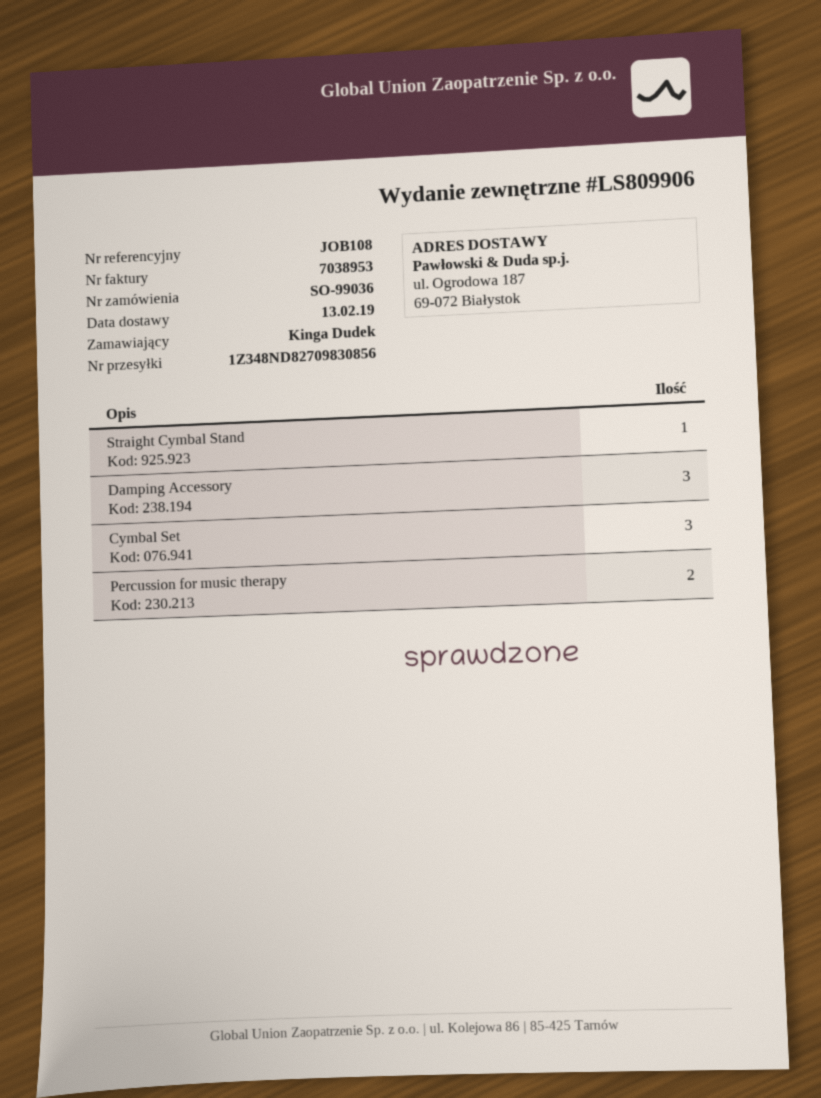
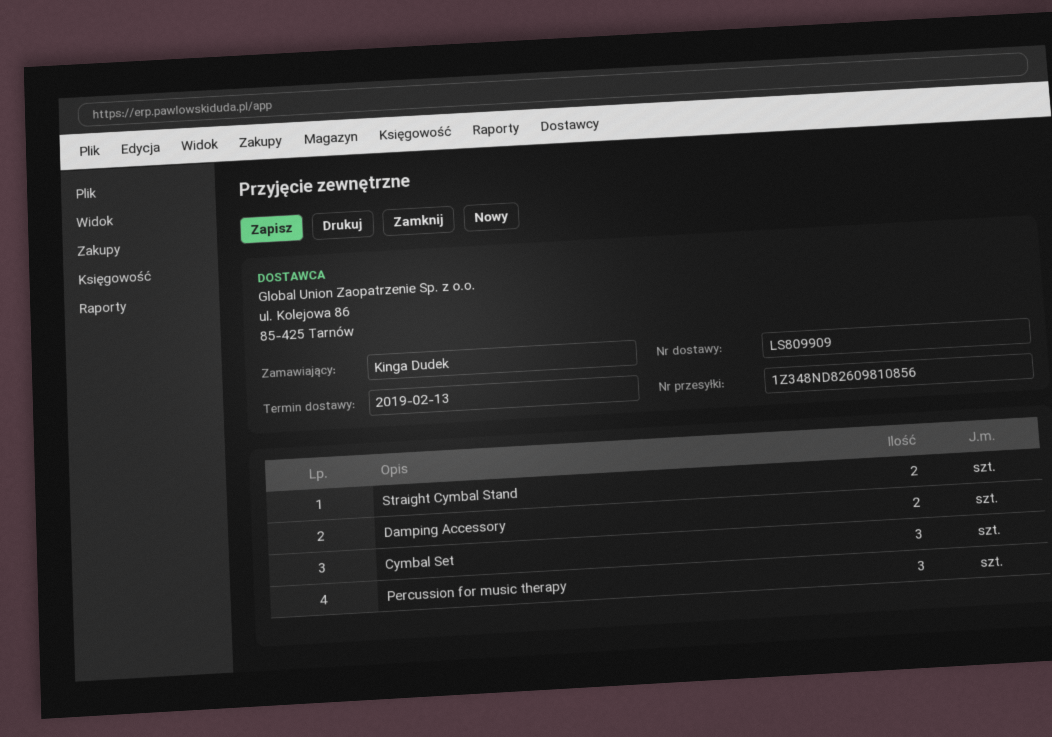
delivery note number: LS809906 -> LS809909
tracking number: 1Z348ND82709830856 -> 1Z348ND82609810856
Straight Cymbal Stand: 1 -> 2
Damping Accessory: 3 -> 2
Percussion for music therapy: 2 -> 3

